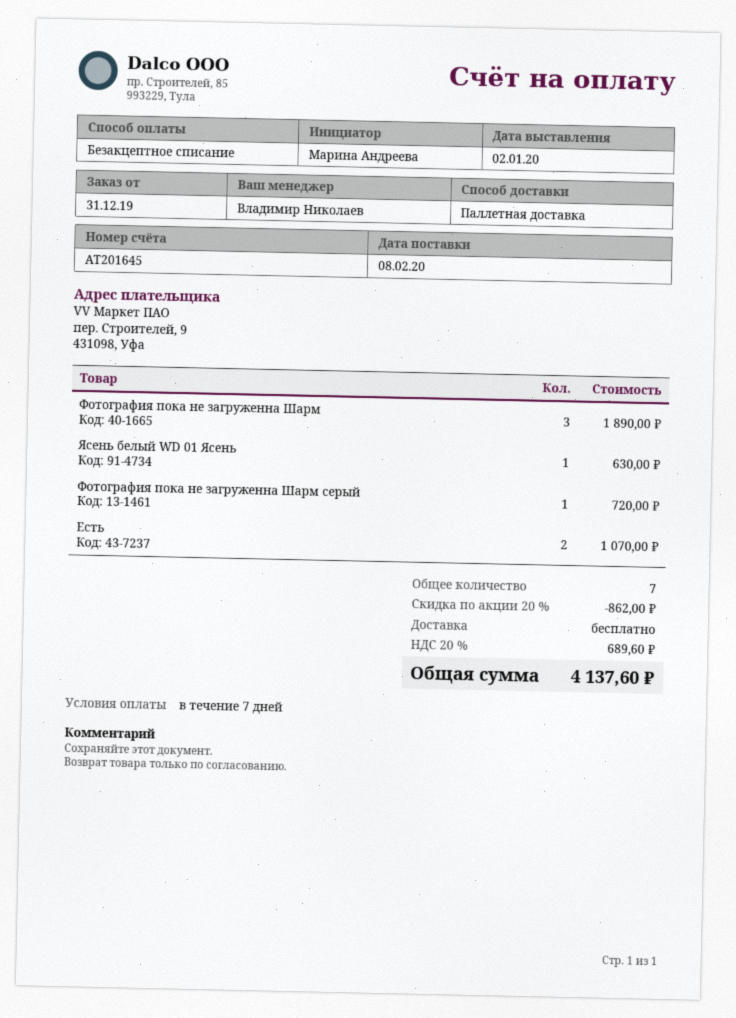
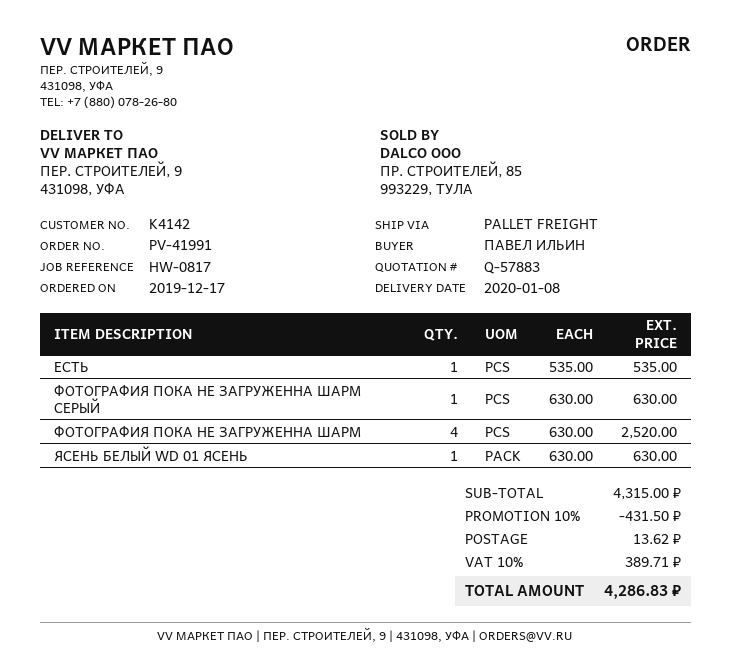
order date: 2019-12-31 -> 2019-12-17
delivery date: 2020-02-08 -> 2020-01-08
ordered by: Марина Андреева -> ПАВЕЛ ИЛЬИН
Фотография пока не загруженна Шарм: 3 for 1890.00 -> 4 for 2520.00
Фотография пока не загруженна Шарм серый: 1 for 720.00 -> 1 for 630.00
Есть: 2 for 1070.00 -> 1 for 535.00
discount: 20% = 862.00 -> 10% = 431.50
shipping: 0.00 -> 13.62
tax: 20% = 689.60 -> 10% = 389.71
total: 4137.60 -> 4286.83

